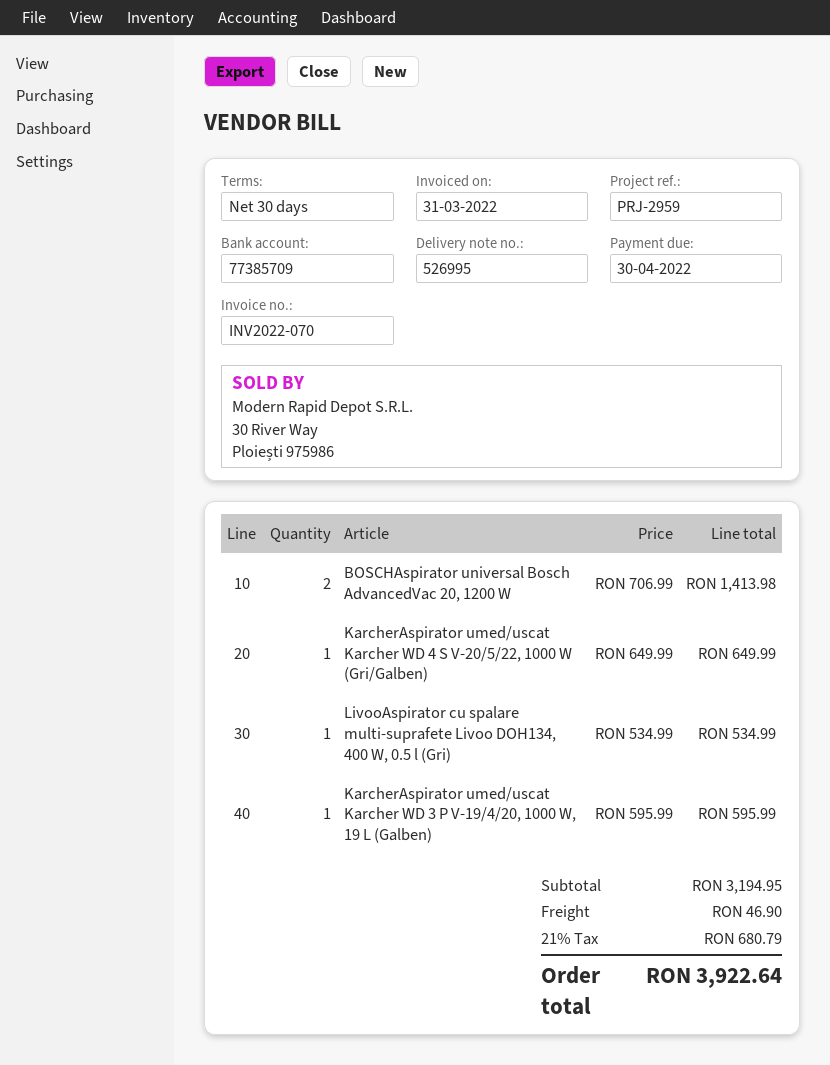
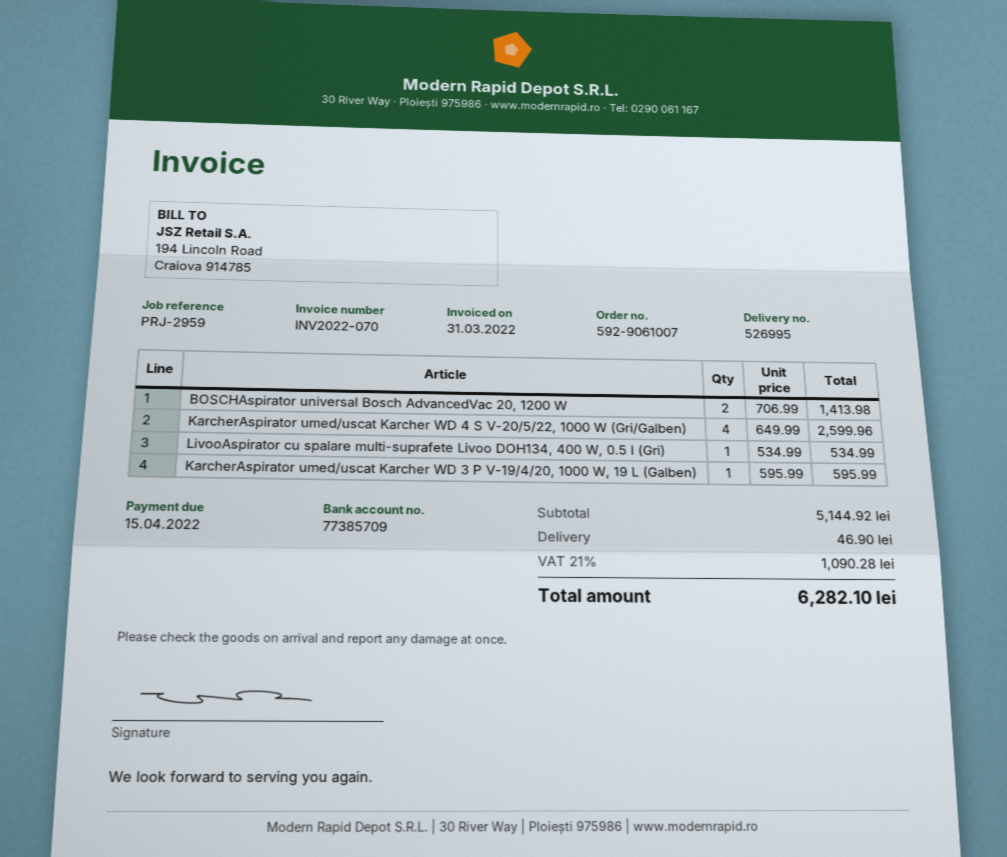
due date: 2022-04-30 -> 2022-04-15
KarcherAspirator umed/uscat Karcher WD 4 S V-20/5/22, 1000 W (Gri/Galben): 1 x 649.99 = 649.99 -> 4 x 649.99 = 2599.96
subtotal: 3194.95 -> 5144.92
tax: 21% = 680.79 -> 21% = 1090.28
total: 3922.64 -> 6282.10

